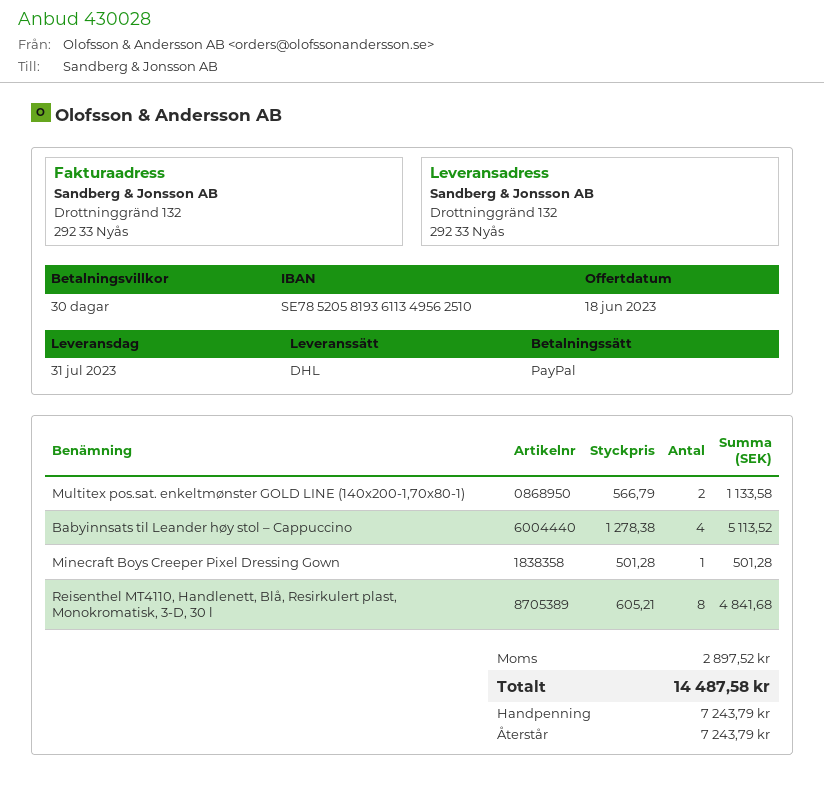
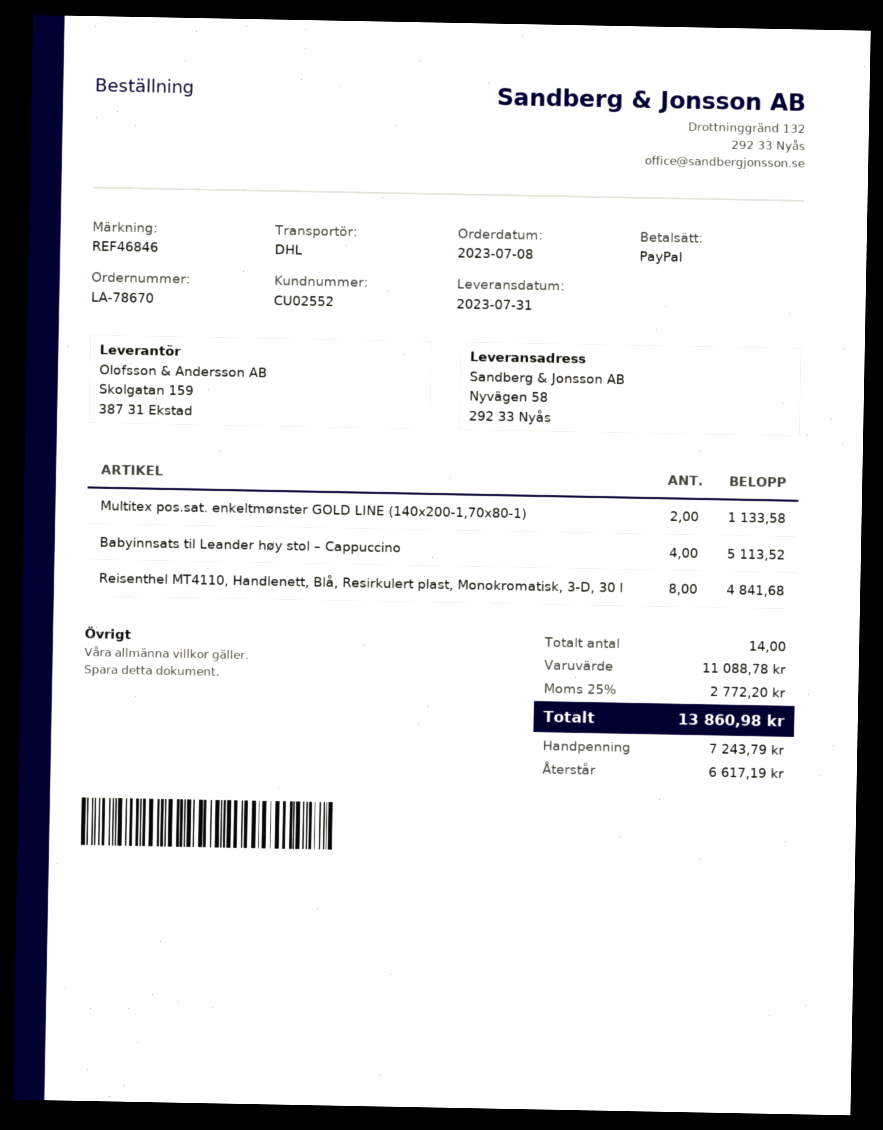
ship to: Drottninggränd 132, 292 33 Nyås -> Nyvägen 58, 292 33 Nyås
Minecraft Boys Creeper Pixel Dressing Gown: 1 for 501.28 -> none
tax: 2897.52 -> 2772.20
total: 14487.58 -> 13860.98
balance: 7243.79 -> 6617.19

